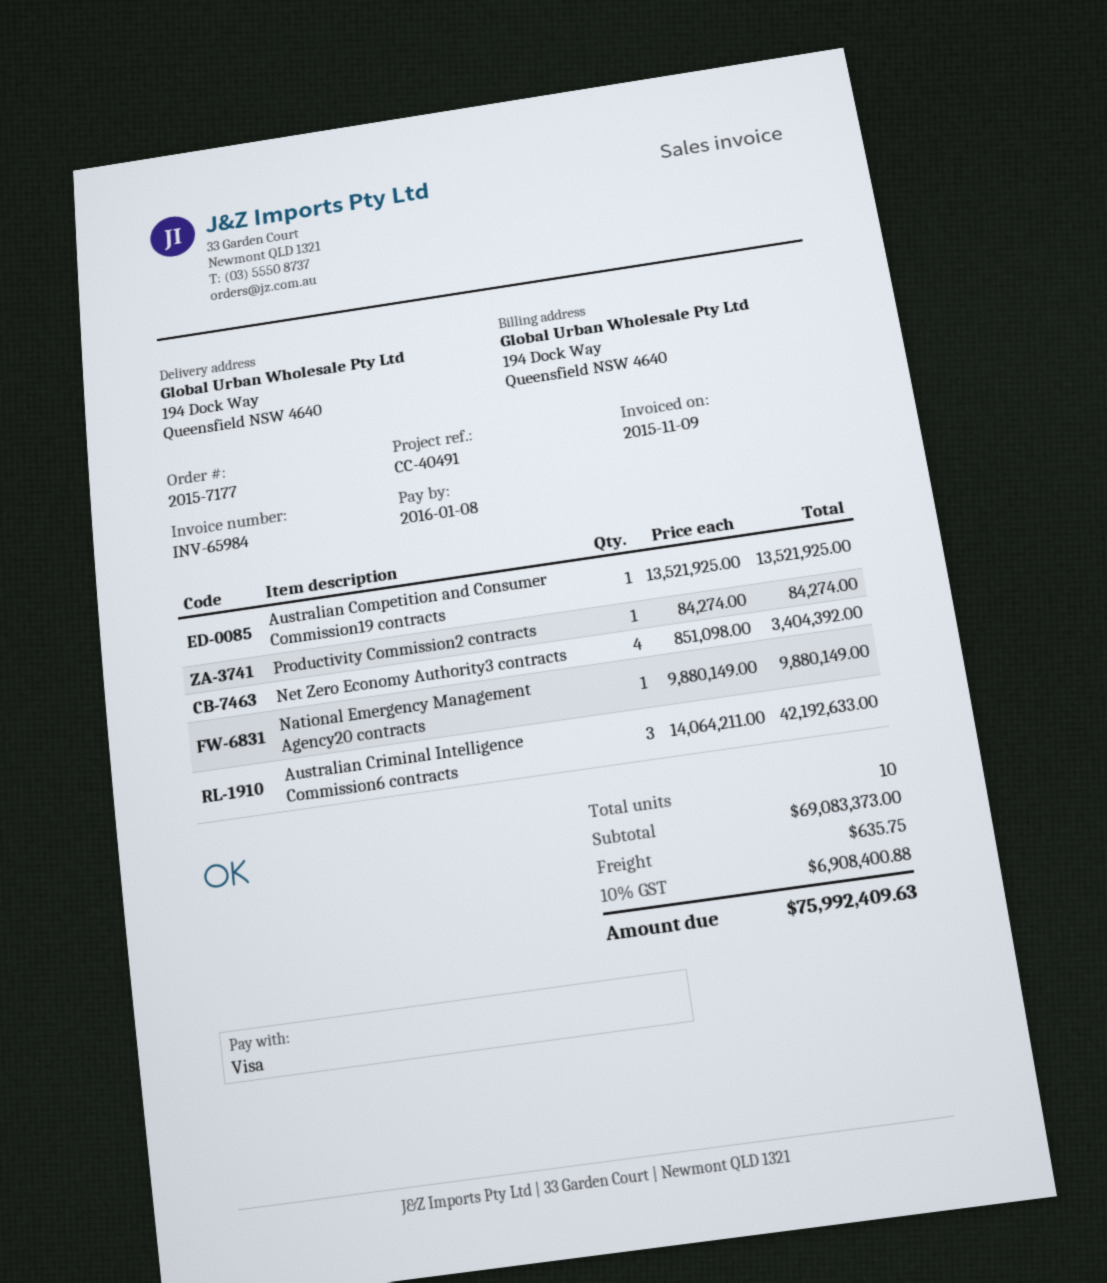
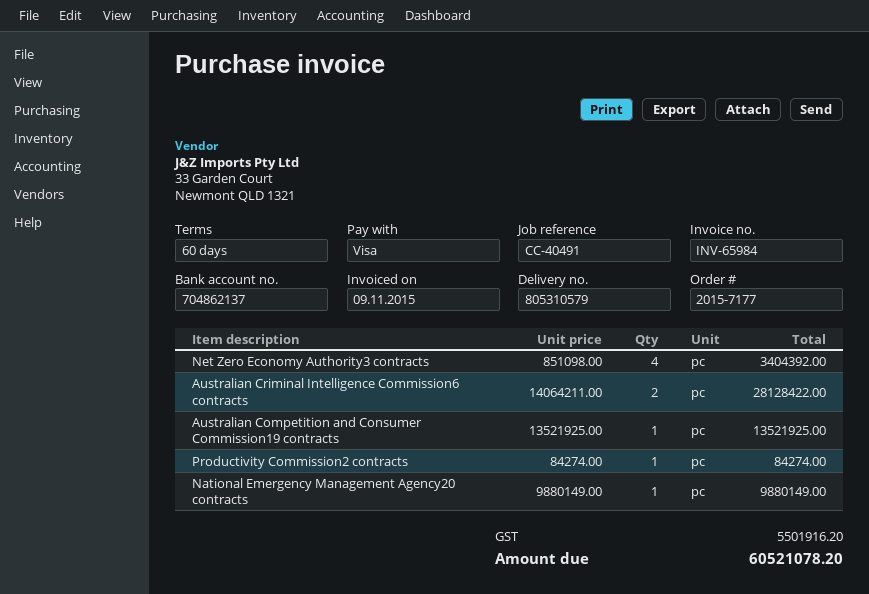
Australian Criminal Intelligence Commission6 contracts: 3 x 14064211.00 = 42192633.00 -> 2 x 14064211.00 = 28128422.00
shipping: 635.75 -> none
tax: 6908400.88 -> 5501916.20
total: 75992409.63 -> 60521078.20

